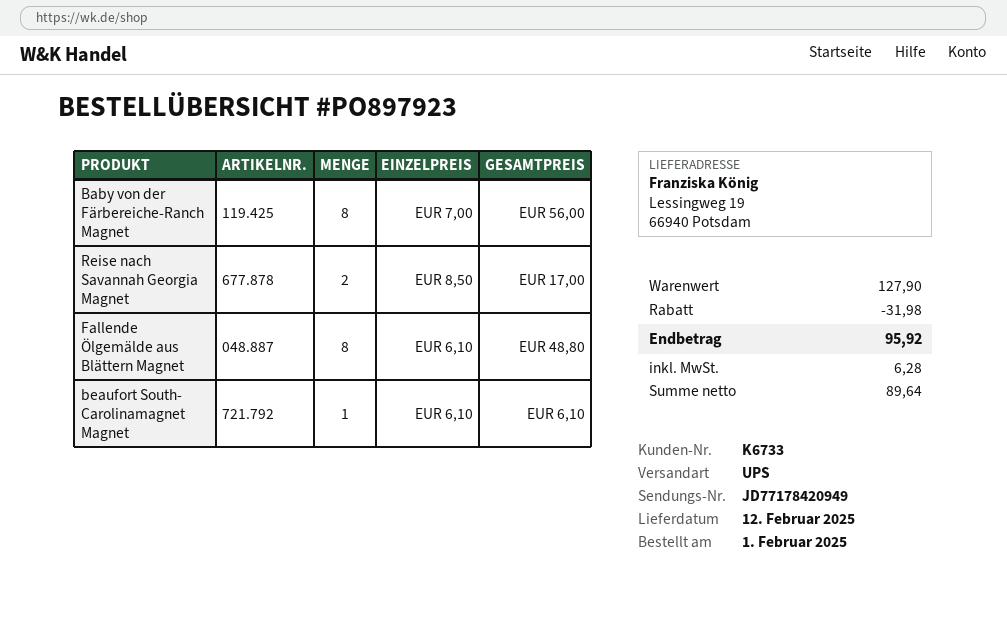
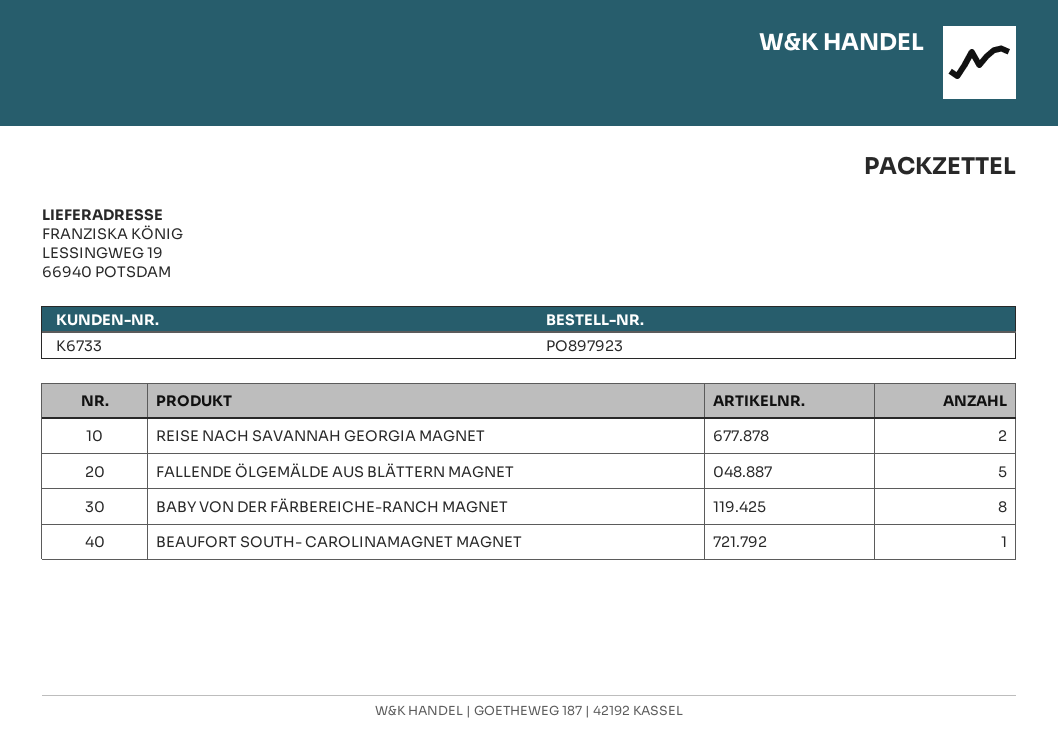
Fallende Ölgemälde aus Blättern Magnet: 8 -> 5

